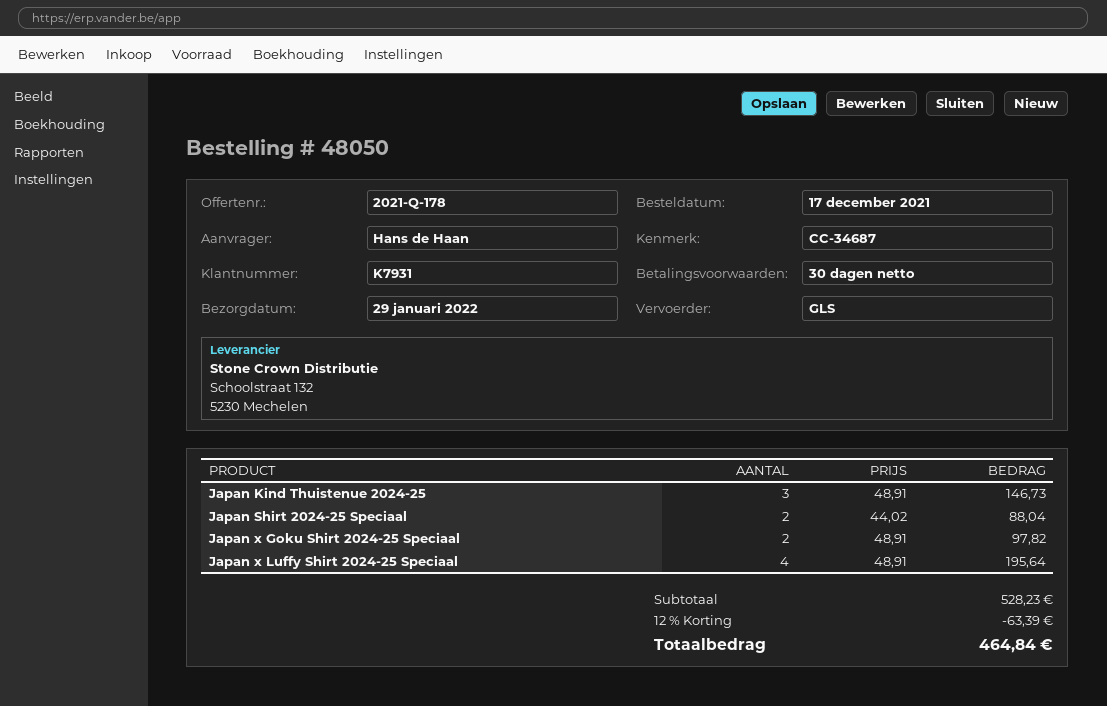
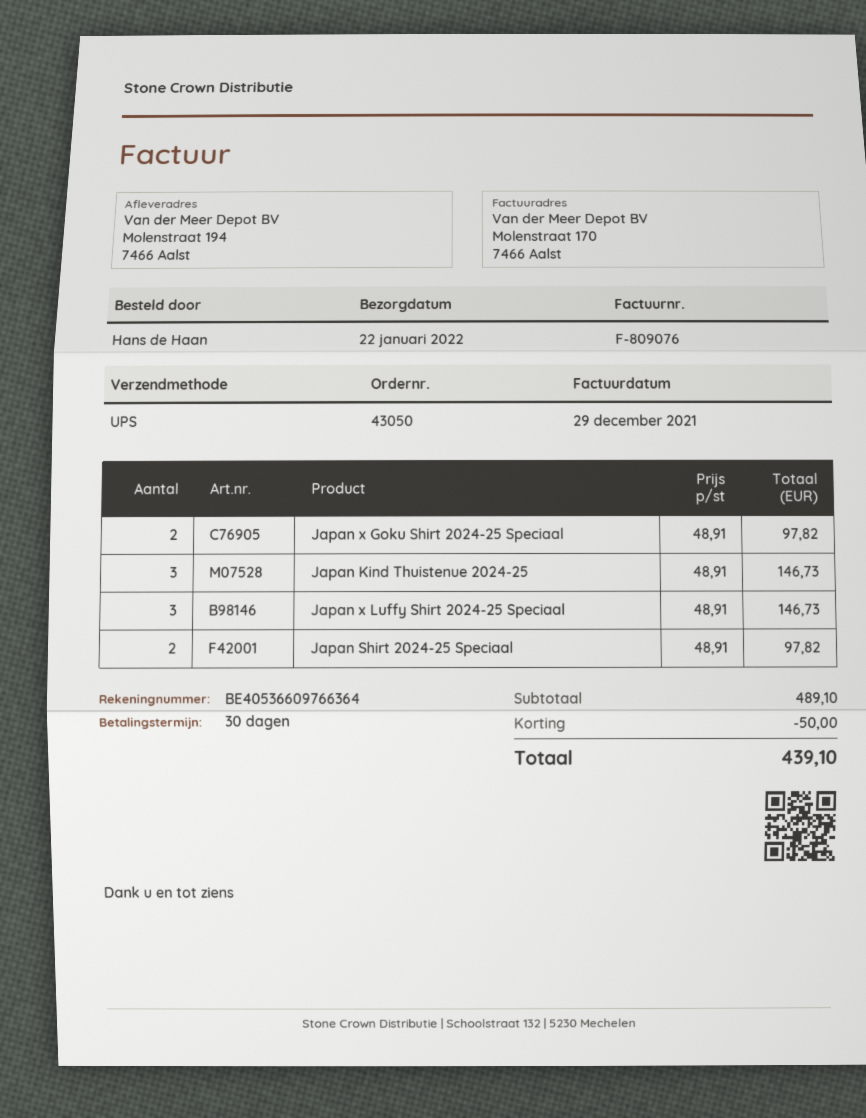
order number: 48050 -> 43050
delivery date: 2022-01-29 -> 2022-01-22
shipping method: GLS -> UPS
Japan Shirt 2024-25 Speciaal: 2 x 44.02 = 88.04 -> 2 x 48.91 = 97.82
Japan x Luffy Shirt 2024-25 Speciaal: 4 x 48.91 = 195.64 -> 3 x 48.91 = 146.73
subtotal: 528.23 -> 489.10
discount: 63.39 -> 50.00
total: 464.84 -> 439.10

